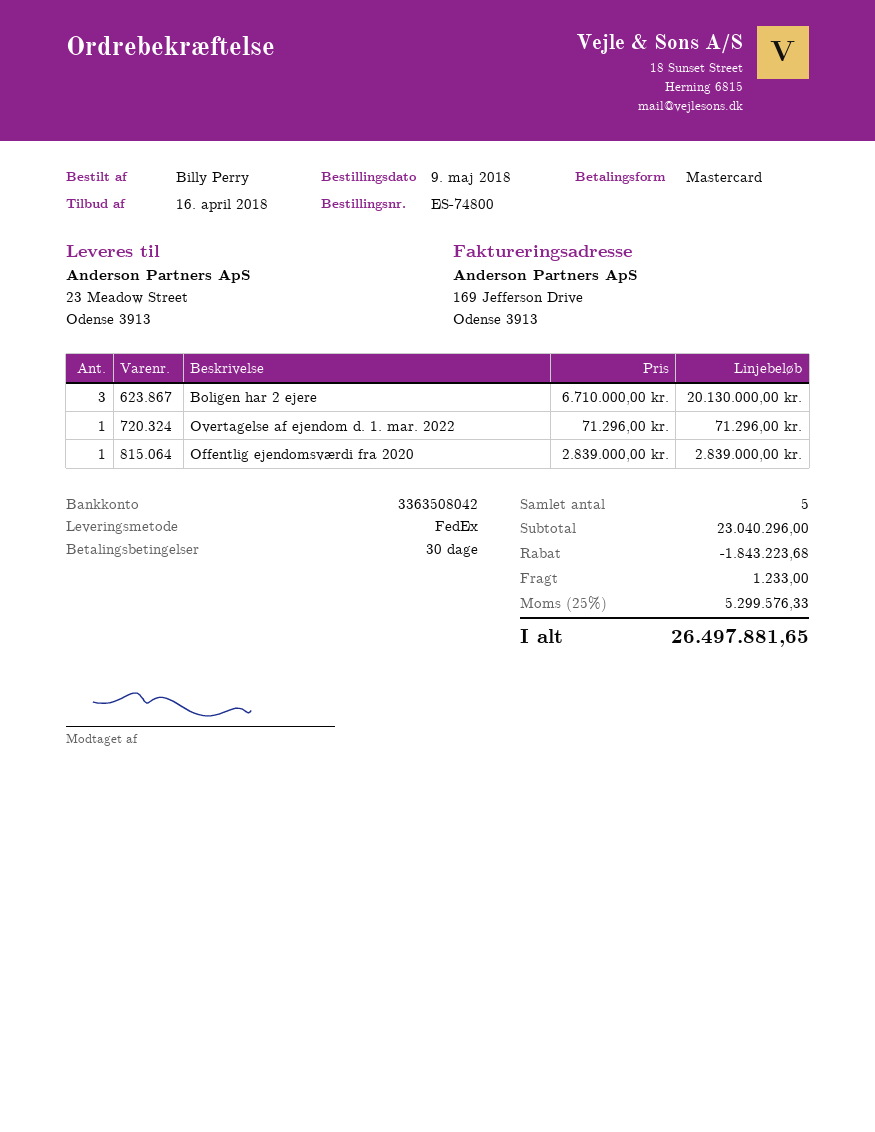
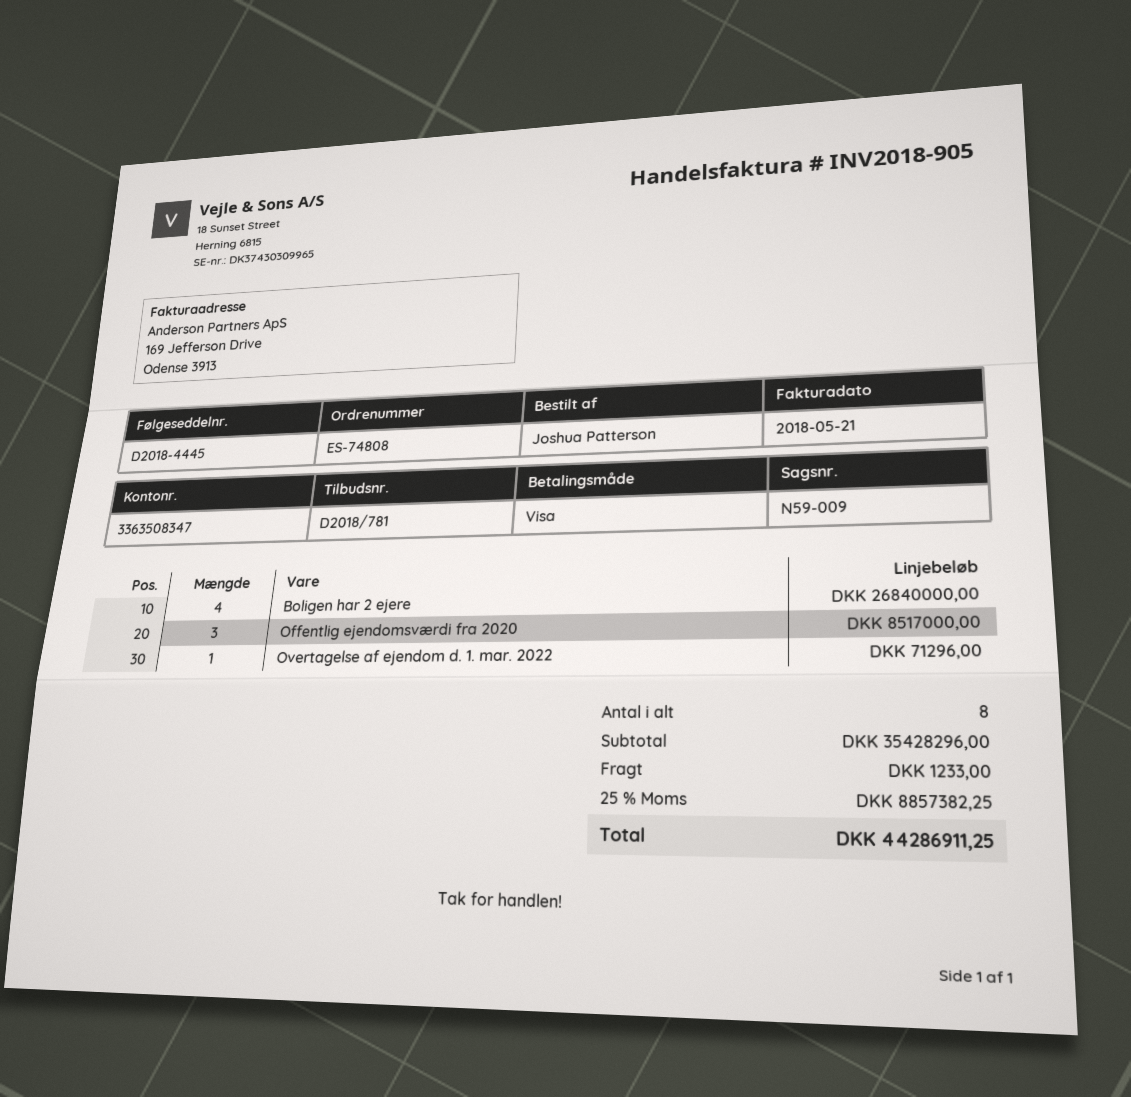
order number: ES-74800 -> ES-74808
ordered by: Billy Perry -> Joshua Patterson
payment method: Mastercard -> Visa
bank account: 3363508042 -> 3363508347
Boligen har 2 ejere: 3 for 20130000.00 -> 4 for 26840000.00
Offentlig ejendomsværdi fra 2020: 1 for 2839000.00 -> 3 for 8517000.00
total quantity: 5 -> 8
subtotal: 23040296.00 -> 35428296.00
discount: 1843223.68 -> none
tax: 25% = 5299576.33 -> 25% = 8857382.25
total: 26497881.65 -> 44286911.25

